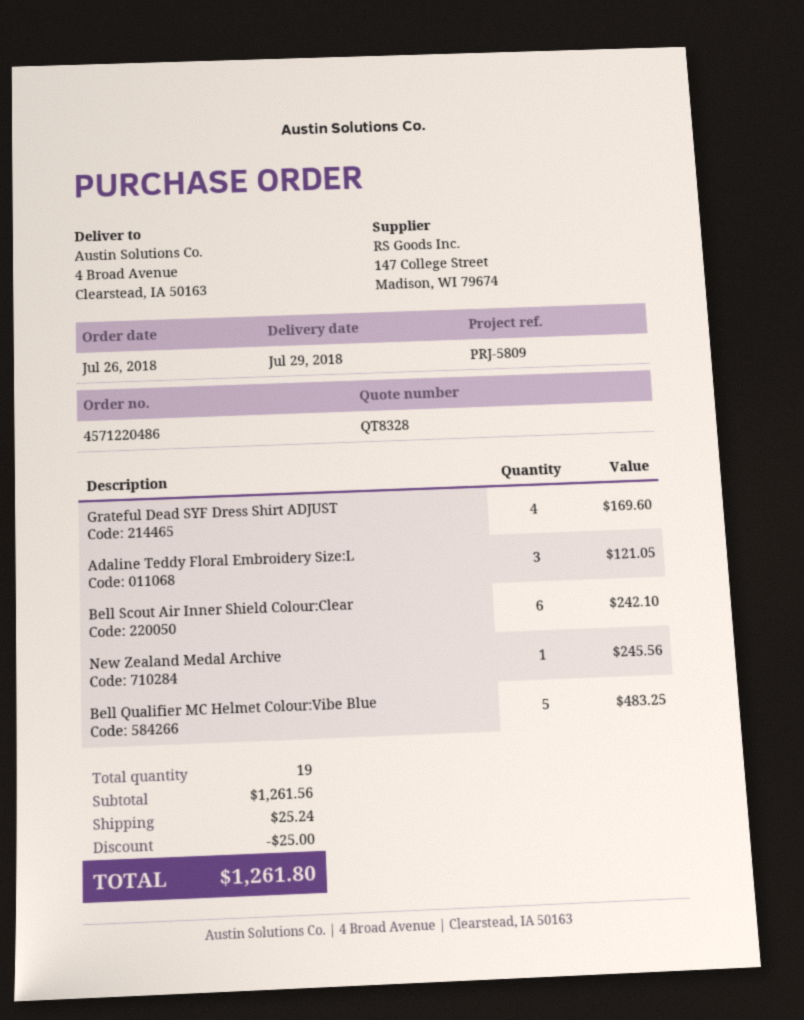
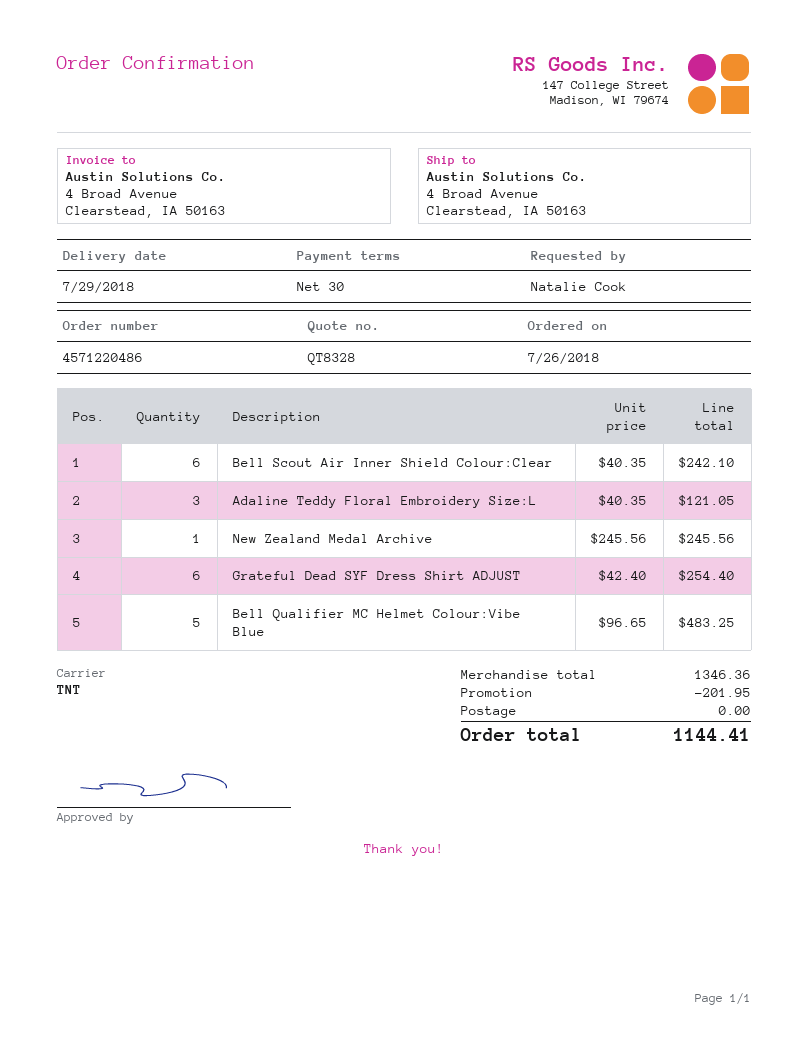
Grateful Dead SYF Dress Shirt ADJUST: 4 for 169.60 -> 6 for 254.40
subtotal: 1261.56 -> 1346.36
discount: 25.00 -> 201.95
shipping: 25.24 -> 0.00
total: 1261.80 -> 1144.41

